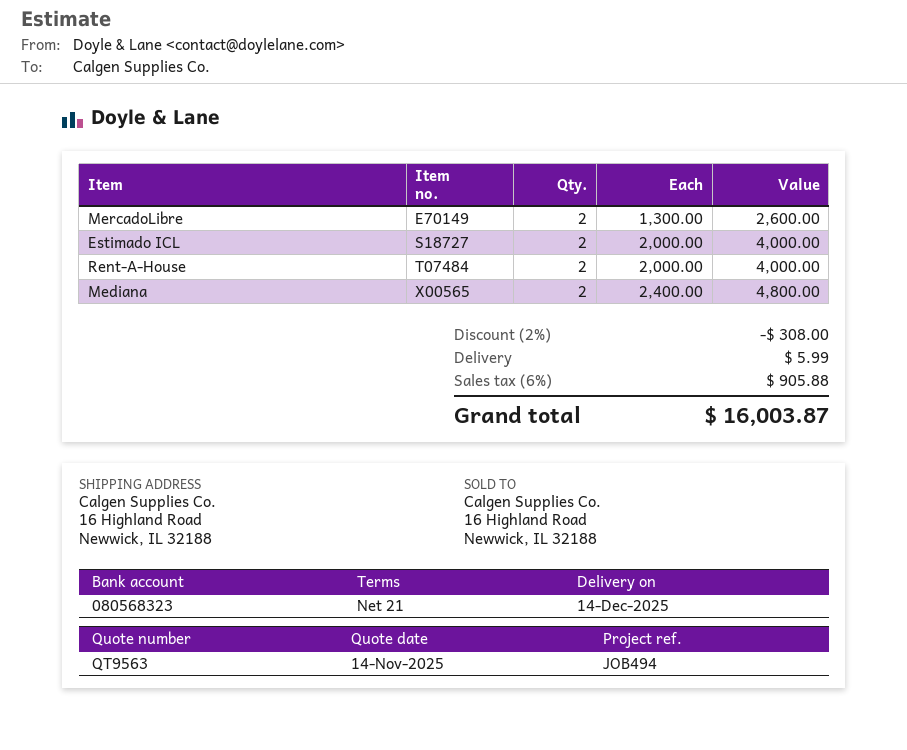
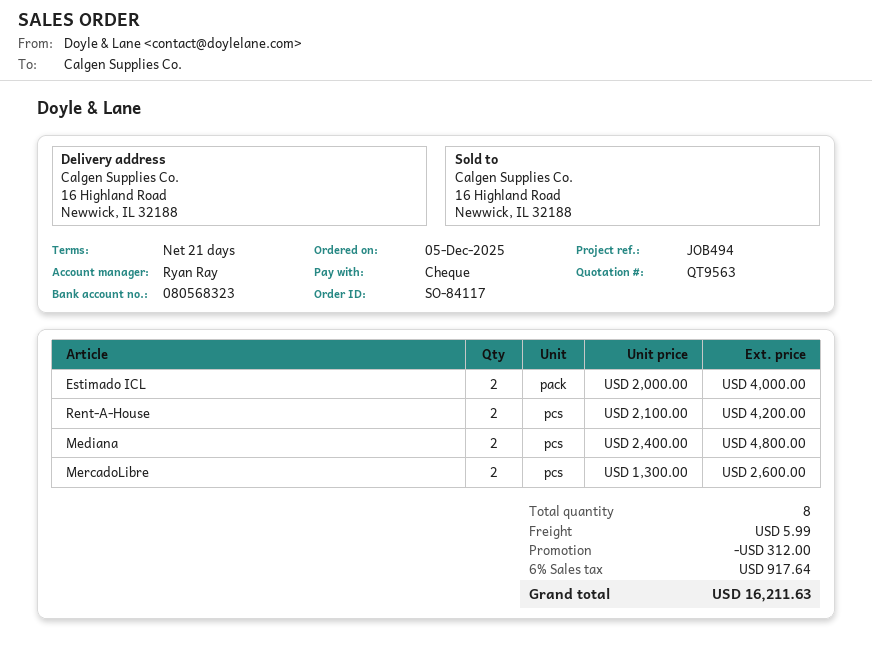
Rent-A-House: 2 x 2000.00 = 4000.00 -> 2 x 2100.00 = 4200.00
discount: 308.00 -> 312.00
tax: 6% = 905.88 -> 6% = 917.64
total: 16003.87 -> 16211.63

